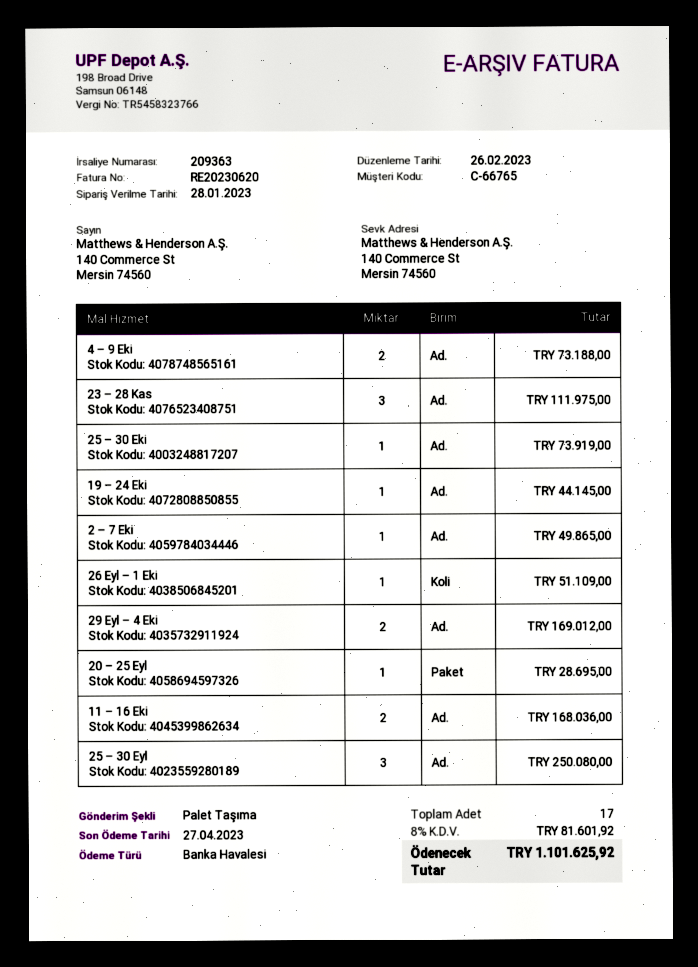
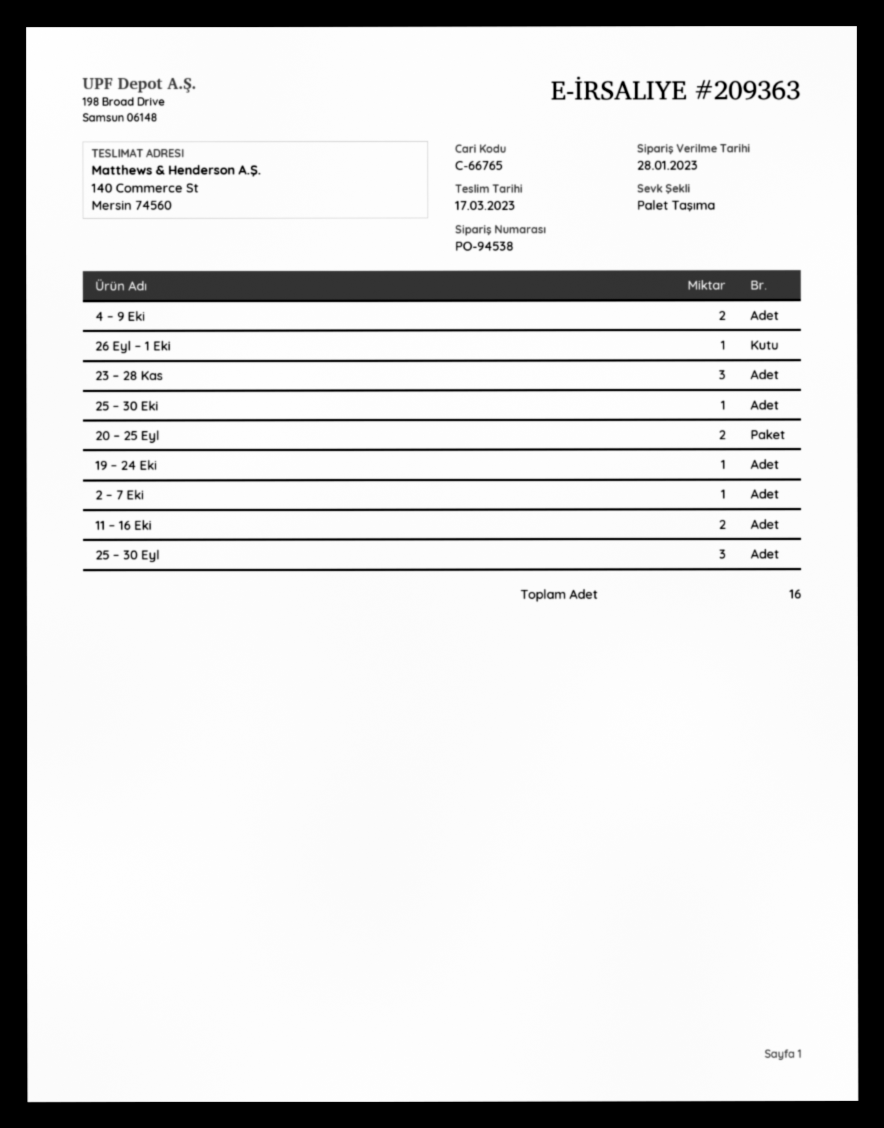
29 Eyl – 4 Eki: 2 -> none
20 – 25 Eyl: 1 -> 2
total quantity: 17 -> 16

